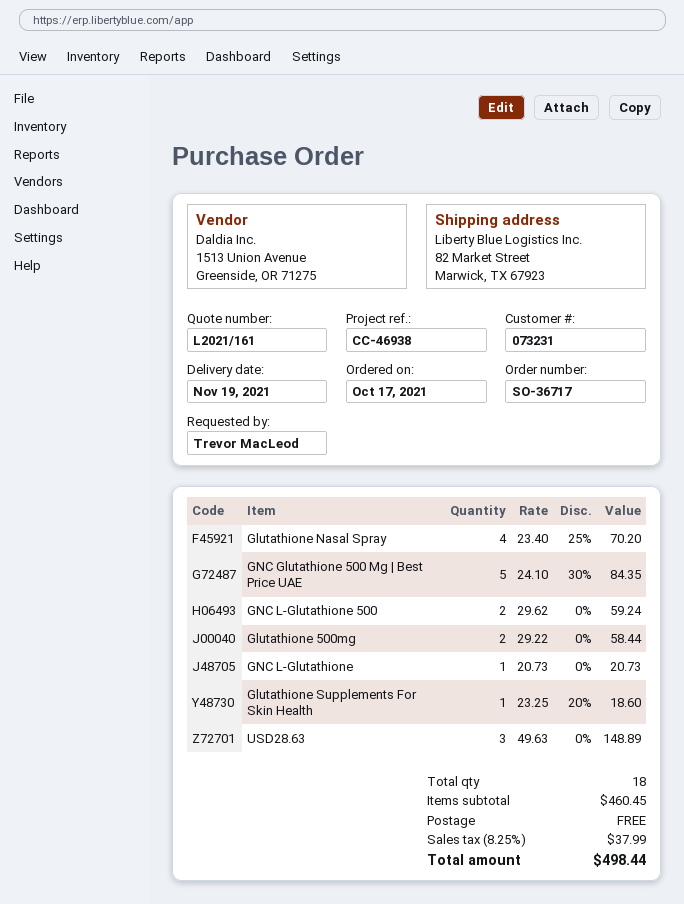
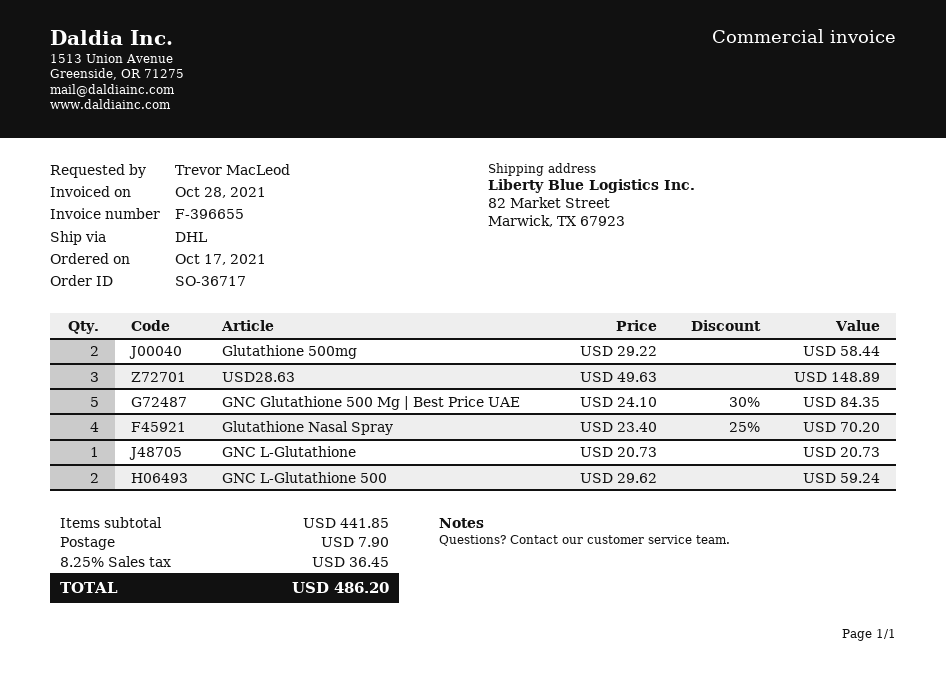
Glutathione Supplements For Skin Health: 1 x 23.25 - 20% = 18.60 -> none
subtotal: 460.45 -> 441.85
shipping: 0.00 -> 7.90
tax: 8.25% = 37.99 -> 8.25% = 36.45
total: 498.44 -> 486.20

